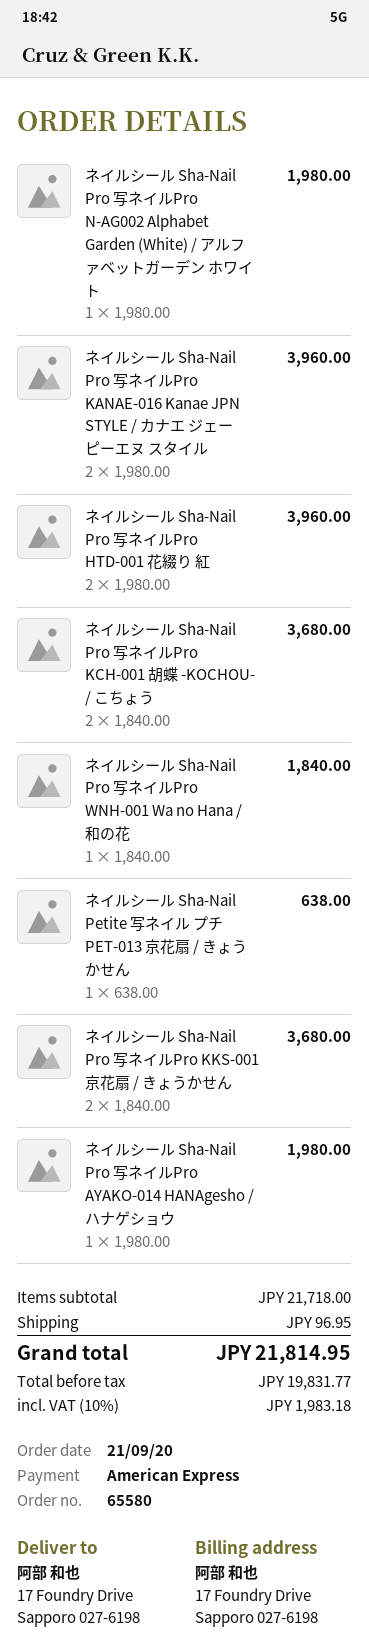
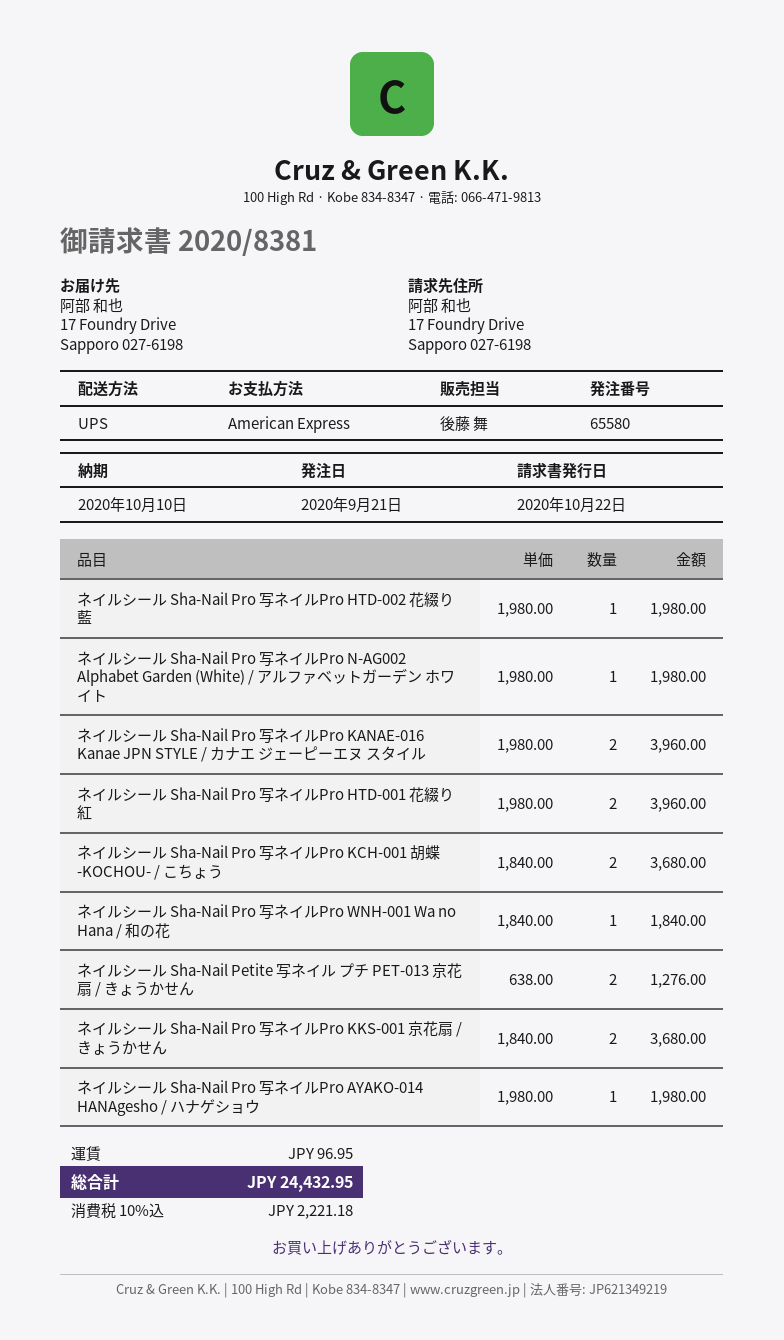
ネイルシール Sha-Nail Petite 写ネイル プチ PET-013 京花扇 / きょうかせん: 1 x 638.00 = 638.00 -> 2 x 638.00 = 1276.00
ネイルシール Sha-Nail Pro 写ネイルPro HTD-002 花綴り 藍: none -> 1 x 1980.00 = 1980.00
tax: 10% = 1983.18 -> 10% = 2221.18
total: 21814.95 -> 24432.95

